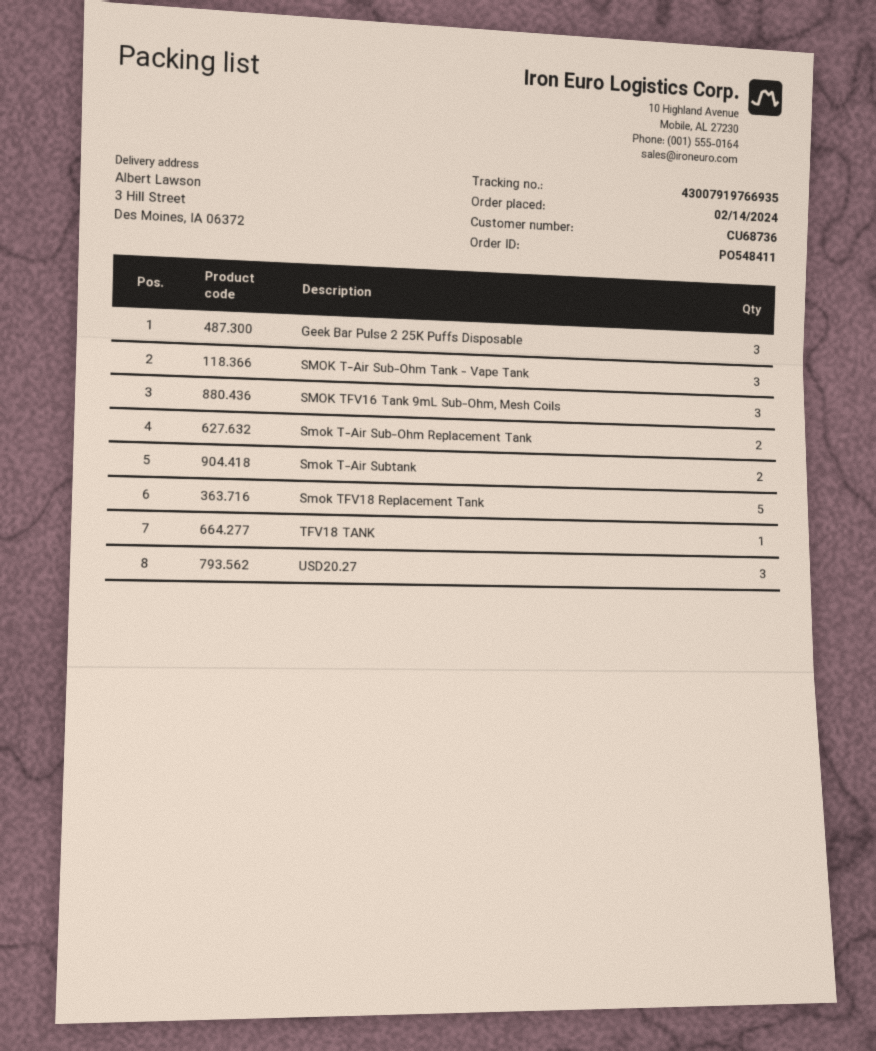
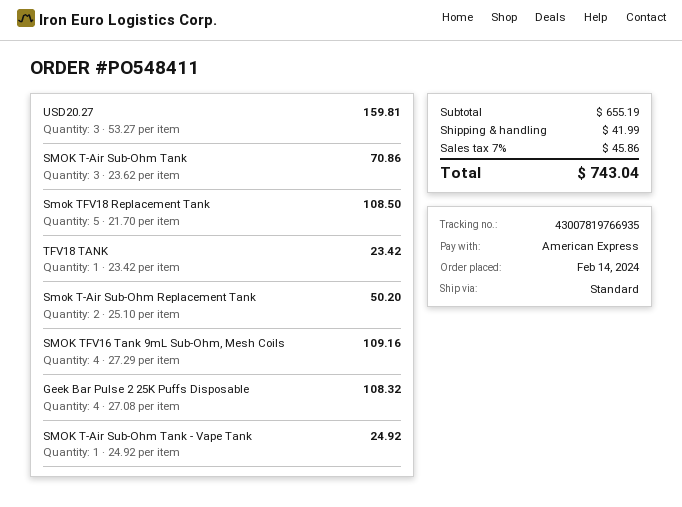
tracking number: 43007919766935 -> 43007819766935
Geek Bar Pulse 2 25K Puffs Disposable: 3 -> 4
SMOK T-Air Sub-Ohm Tank - Vape Tank: 3 -> 1
SMOK TFV16 Tank 9mL Sub-Ohm, Mesh Coils: 3 -> 4
Smok T-Air Subtank: 2 -> none
SMOK T-Air Sub-Ohm Tank: none -> 3

